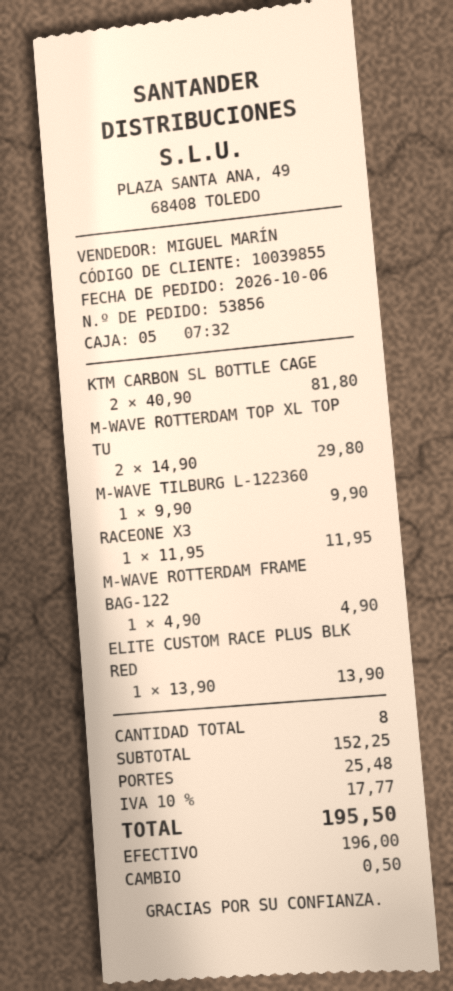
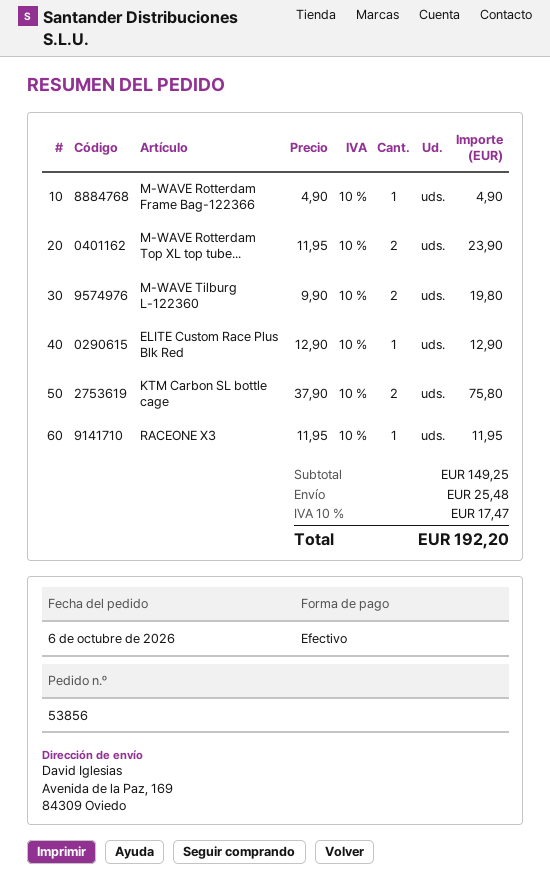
KTM CARBON SL BOTTLE CAGE: 2 x 40.90 = 81.80 -> 2 x 37.90 = 75.80
M-WAVE ROTTERDAM TOP XL TOP TU: 2 x 14.90 = 29.80 -> 2 x 11.95 = 23.90
M-WAVE TILBURG L-122360: 1 x 9.90 = 9.90 -> 2 x 9.90 = 19.80
ELITE CUSTOM RACE PLUS BLK RED: 1 x 13.90 = 13.90 -> 1 x 12.90 = 12.90
subtotal: 152.25 -> 149.25
tax: 10% = 17.77 -> 10% = 17.47
total: 195.50 -> 192.20

